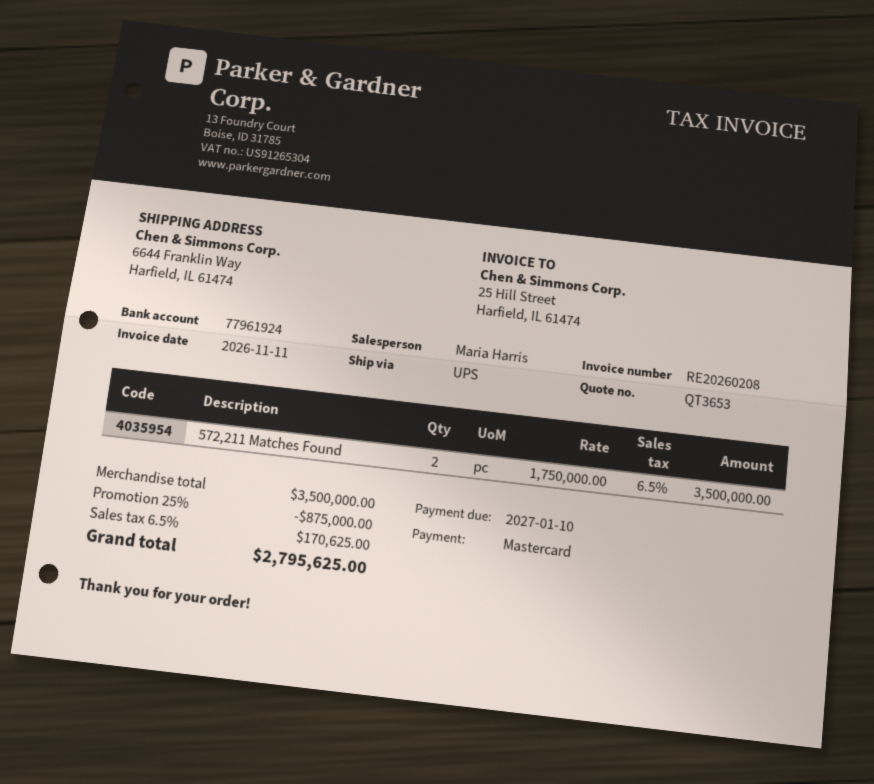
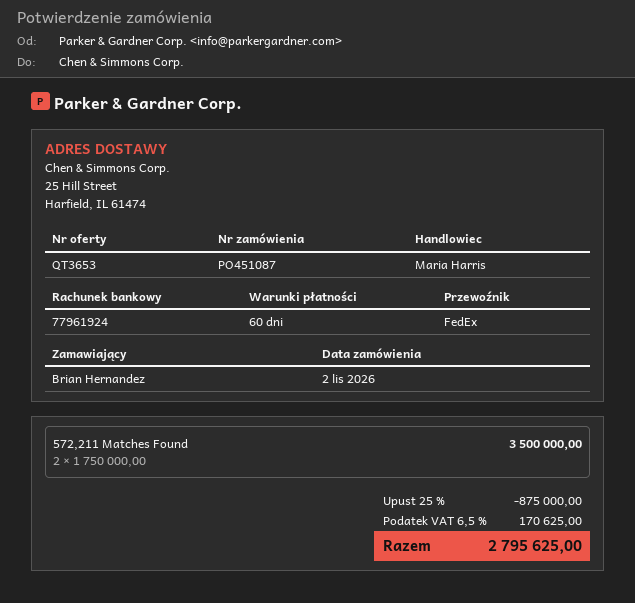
shipping method: UPS -> FedEx
ship to: 6644 Franklin Way, Harfield, IL 61474 -> 25 Hill Street, Harfield, IL 61474

